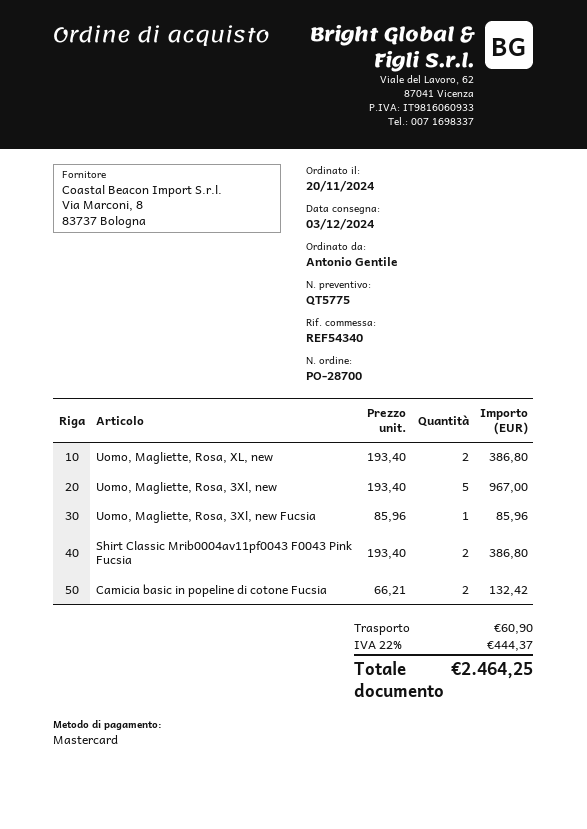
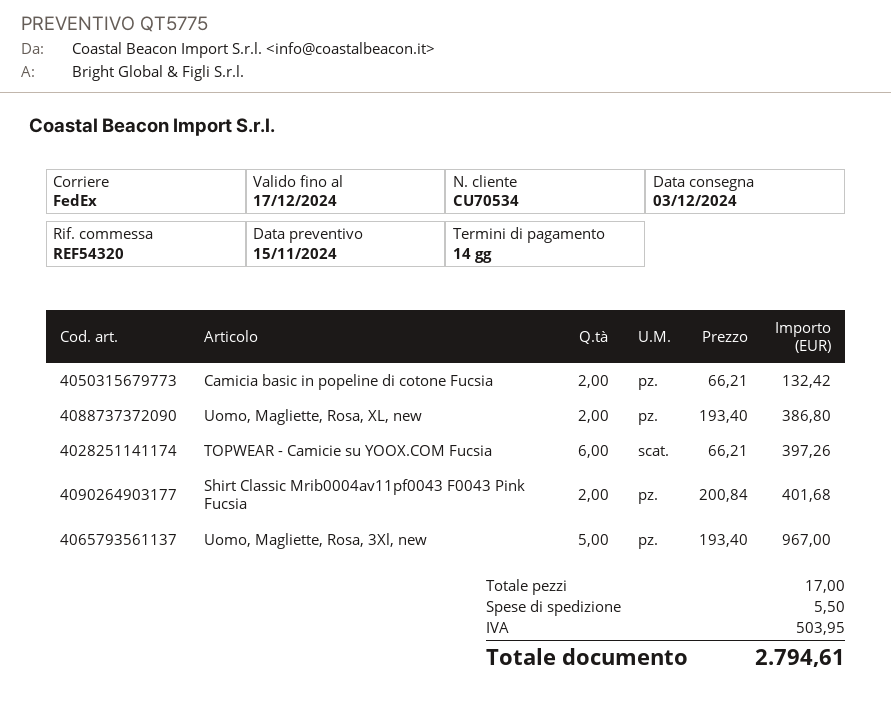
reference: REF54340 -> REF54320
Uomo, Magliette, Rosa, 3Xl, new Fucsia: 1 x 85.96 = 85.96 -> none
Shirt Classic Mrib0004av11pf0043 F0043 Pink Fucsia: 2 x 193.40 = 386.80 -> 2 x 200.84 = 401.68
TOPWEAR - Camicie su YOOX.COM Fucsia: none -> 6 x 66.21 = 397.26
shipping: 60.90 -> 5.50
tax: 444.37 -> 503.95
total: 2464.25 -> 2794.61

